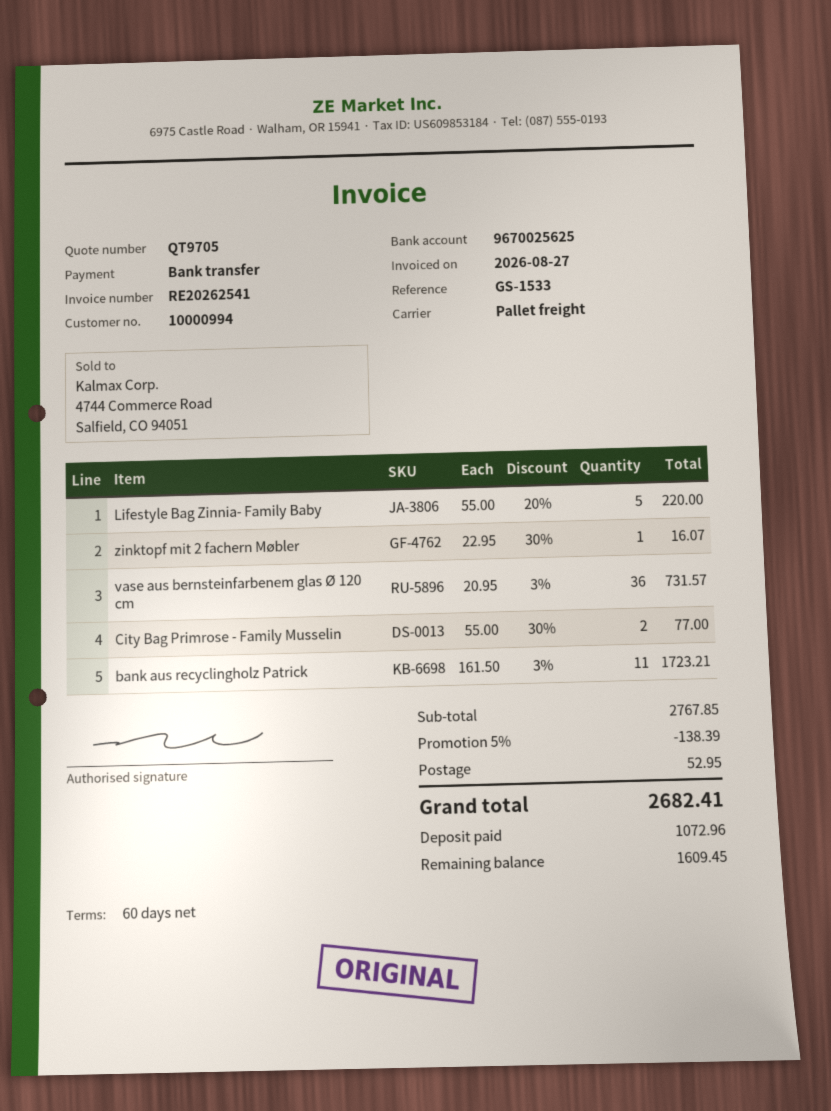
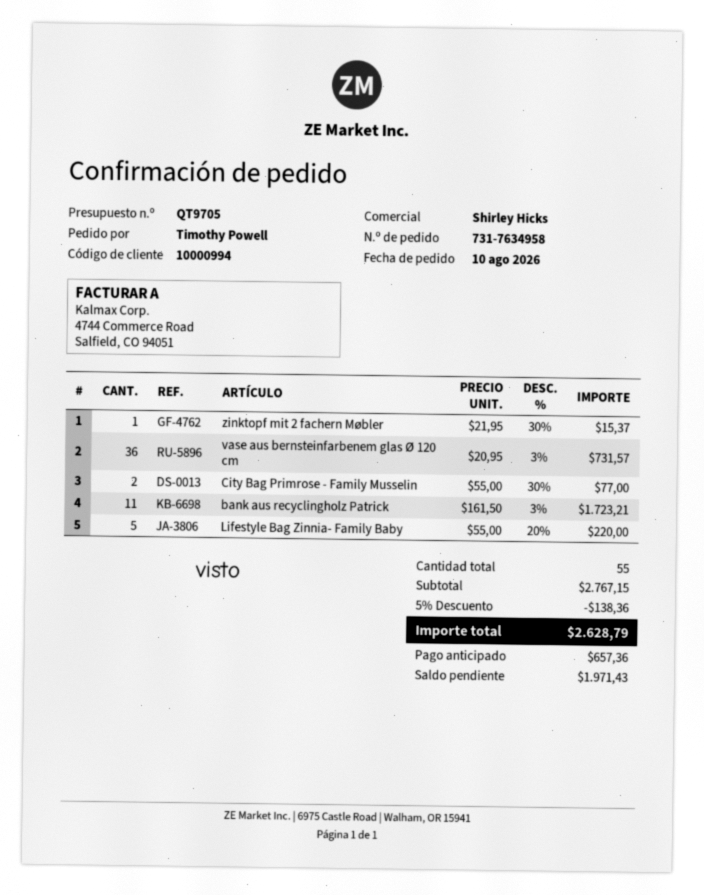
zinktopf mit 2 fachern Møbler: 1 x 22.95 - 30% = 16.07 -> 1 x 21.95 - 30% = 15.37
subtotal: 2767.85 -> 2767.15
discount: 5% = 138.39 -> 5% = 138.36
shipping: 52.95 -> none
total: 2682.41 -> 2628.79
deposit: 1072.96 -> 657.36
balance: 1609.45 -> 1971.43

